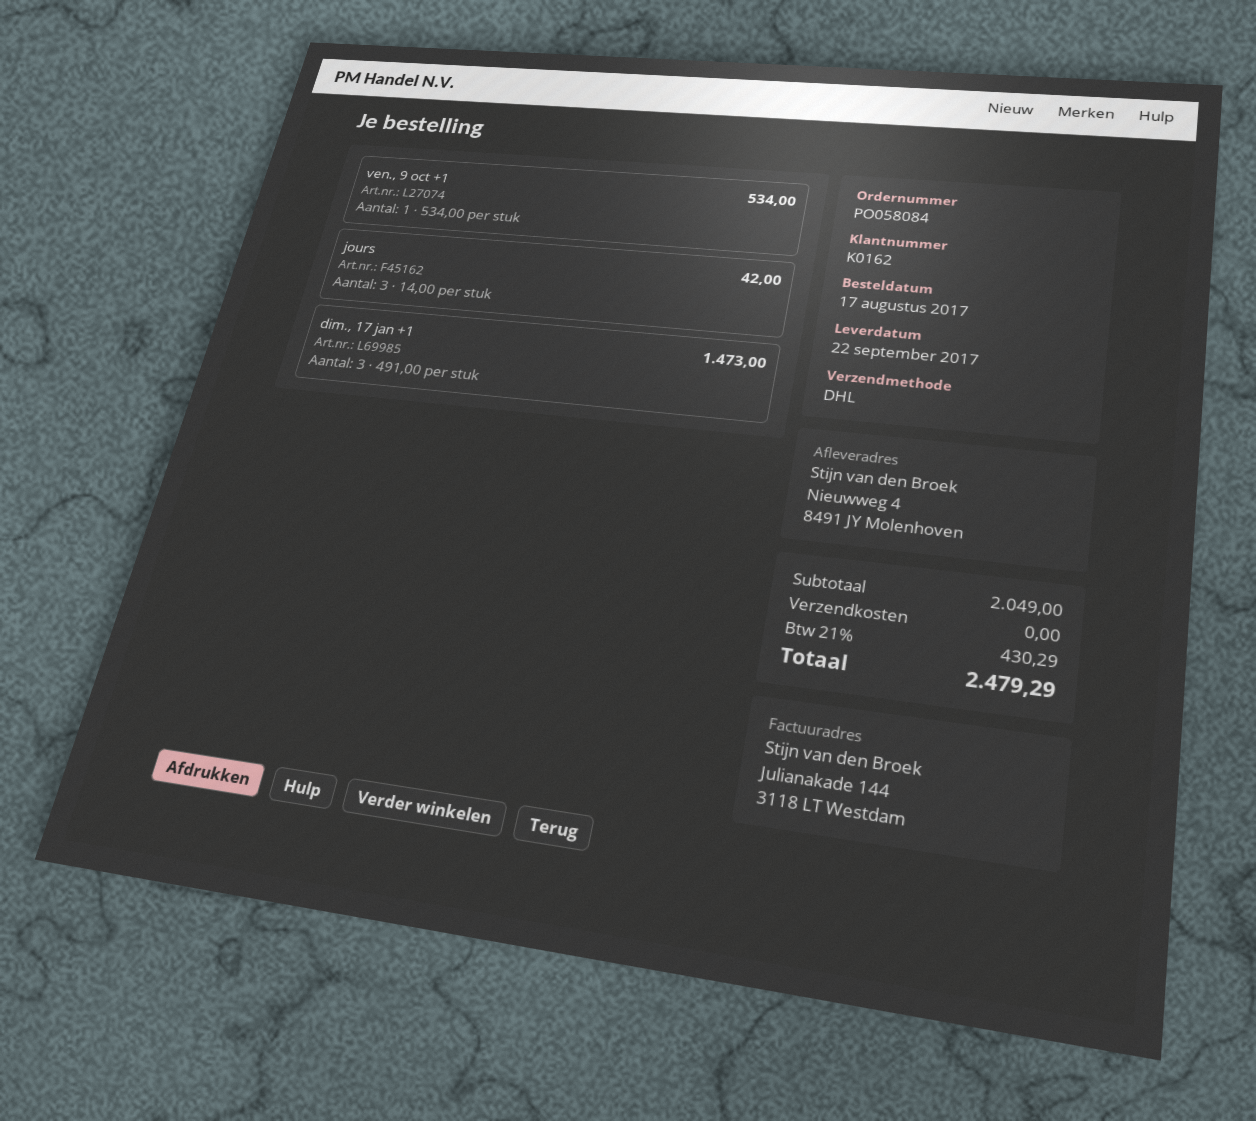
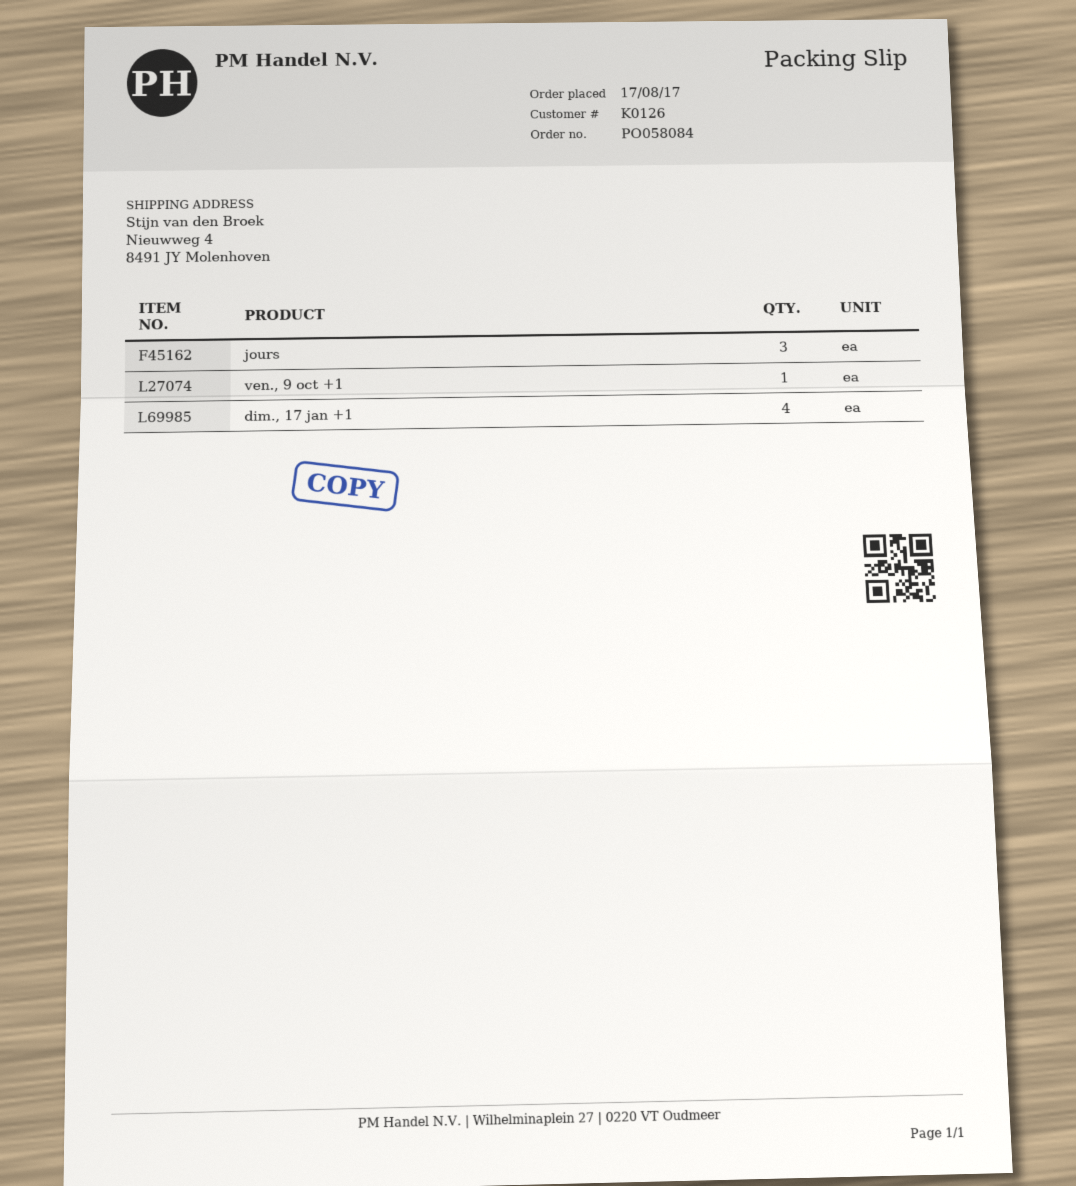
customer number: K0162 -> K0126
dim., 17 jan +1: 3 -> 4

